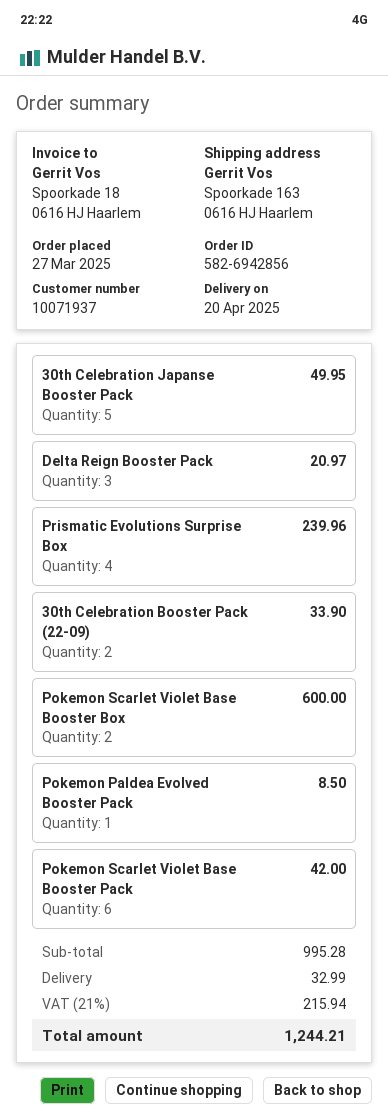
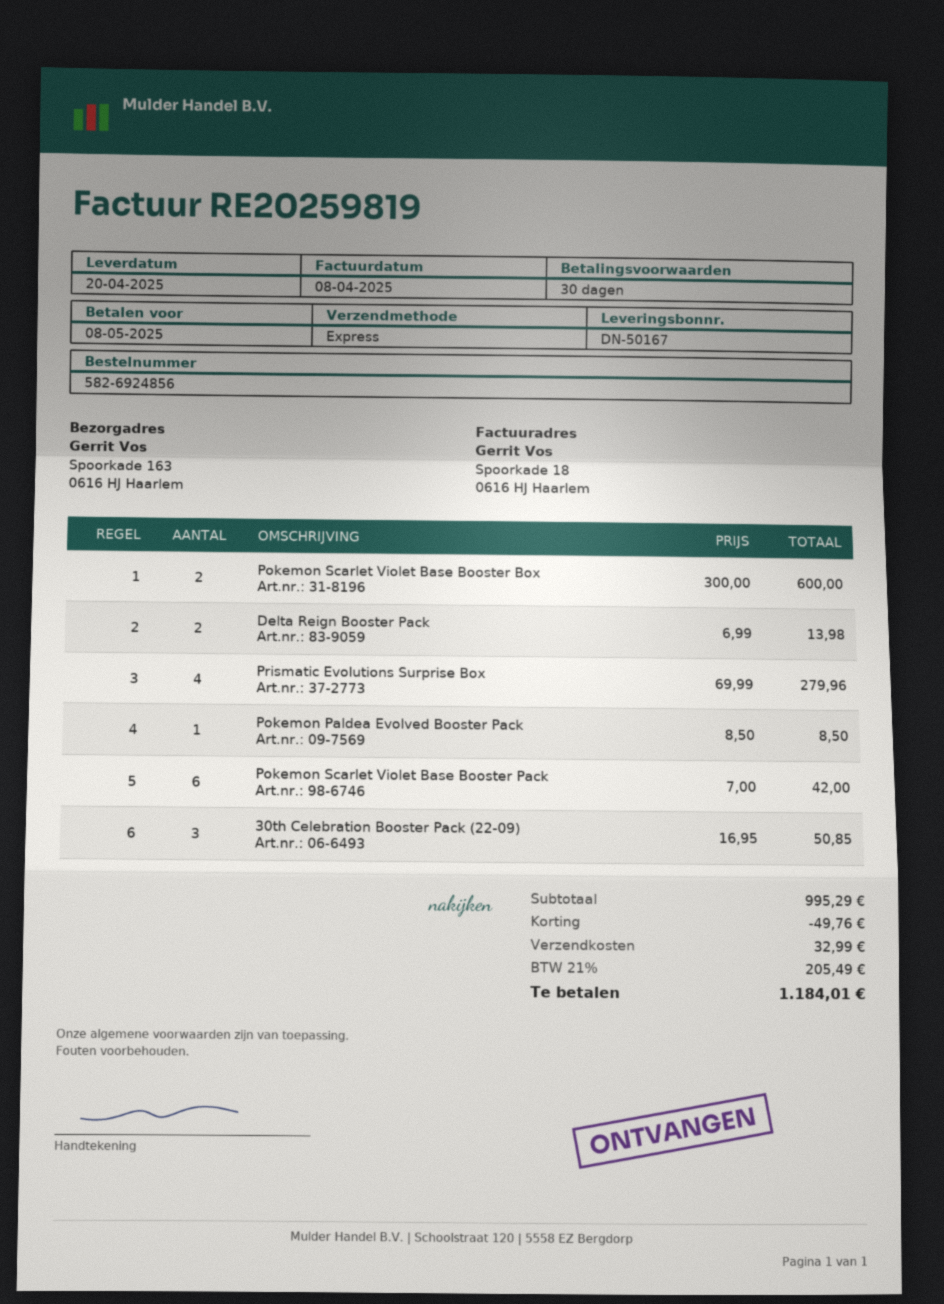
order number: 582-6942856 -> 582-6924856
30th Celebration Japanse Booster Pack: 5 for 49.95 -> none
Delta Reign Booster Pack: 3 for 20.97 -> 2 for 13.98
Prismatic Evolutions Surprise Box: 4 for 239.96 -> 4 for 279.96
30th Celebration Booster Pack (22-09): 2 for 33.90 -> 3 for 50.85
subtotal: 995.28 -> 995.29
discount: none -> 49.76
tax: 21% = 215.94 -> 21% = 205.49
total: 1244.21 -> 1184.01

